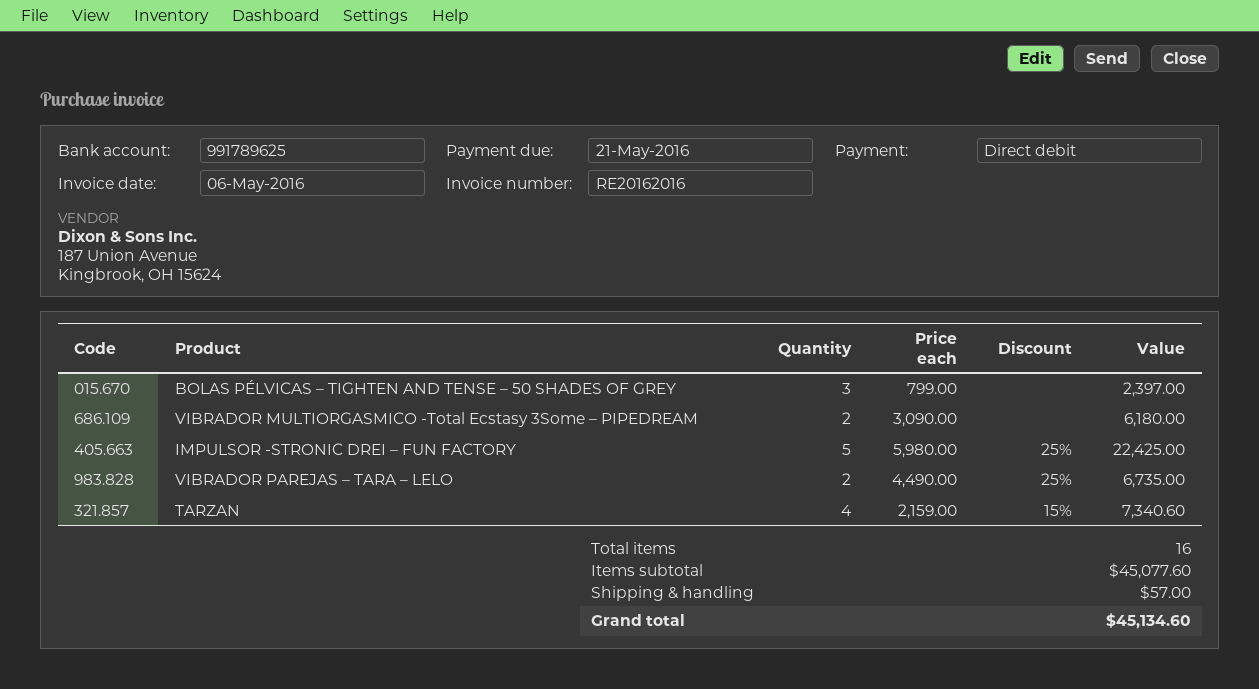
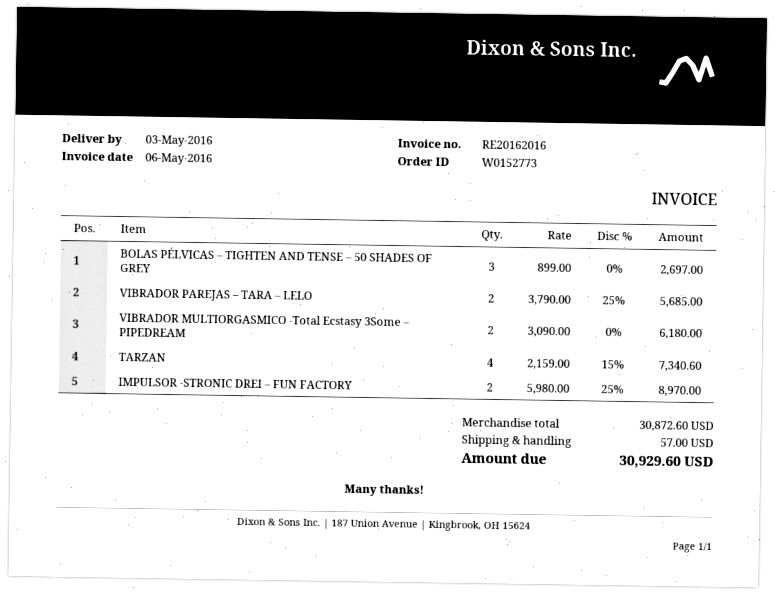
BOLAS PÉLVICAS – TIGHTEN AND TENSE – 50 SHADES OF GREY: 3 x 799.00 = 2397.00 -> 3 x 899.00 = 2697.00
IMPULSOR -STRONIC DREI – FUN FACTORY: 5 x 5980.00 - 25% = 22425.00 -> 2 x 5980.00 - 25% = 8970.00
VIBRADOR PAREJAS – TARA – LELO: 2 x 4490.00 - 25% = 6735.00 -> 2 x 3790.00 - 25% = 5685.00
subtotal: 45077.60 -> 30872.60
total: 45134.60 -> 30929.60

